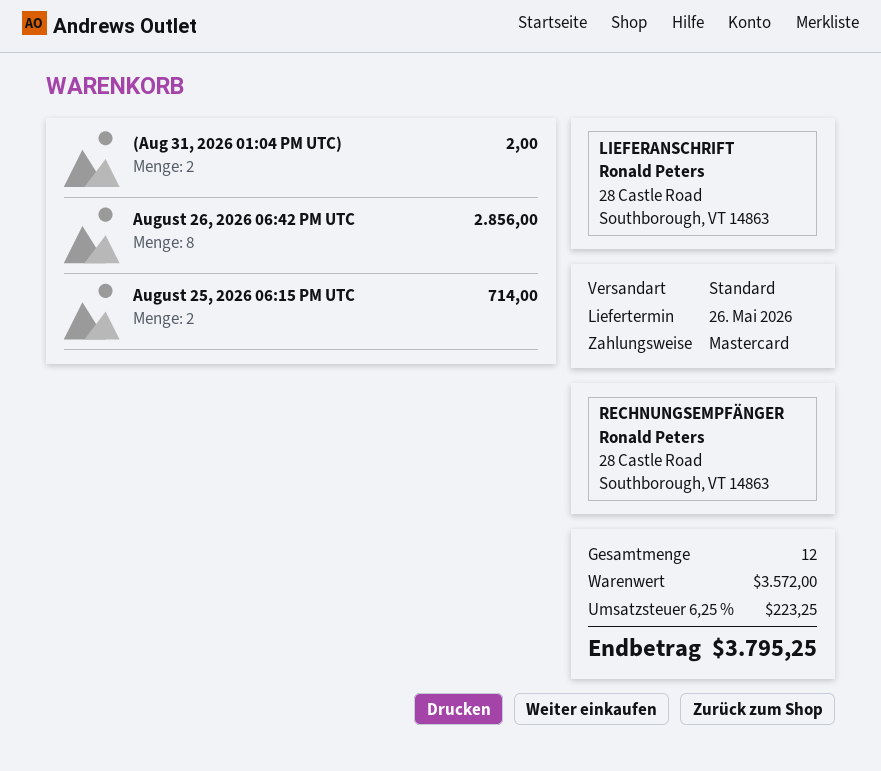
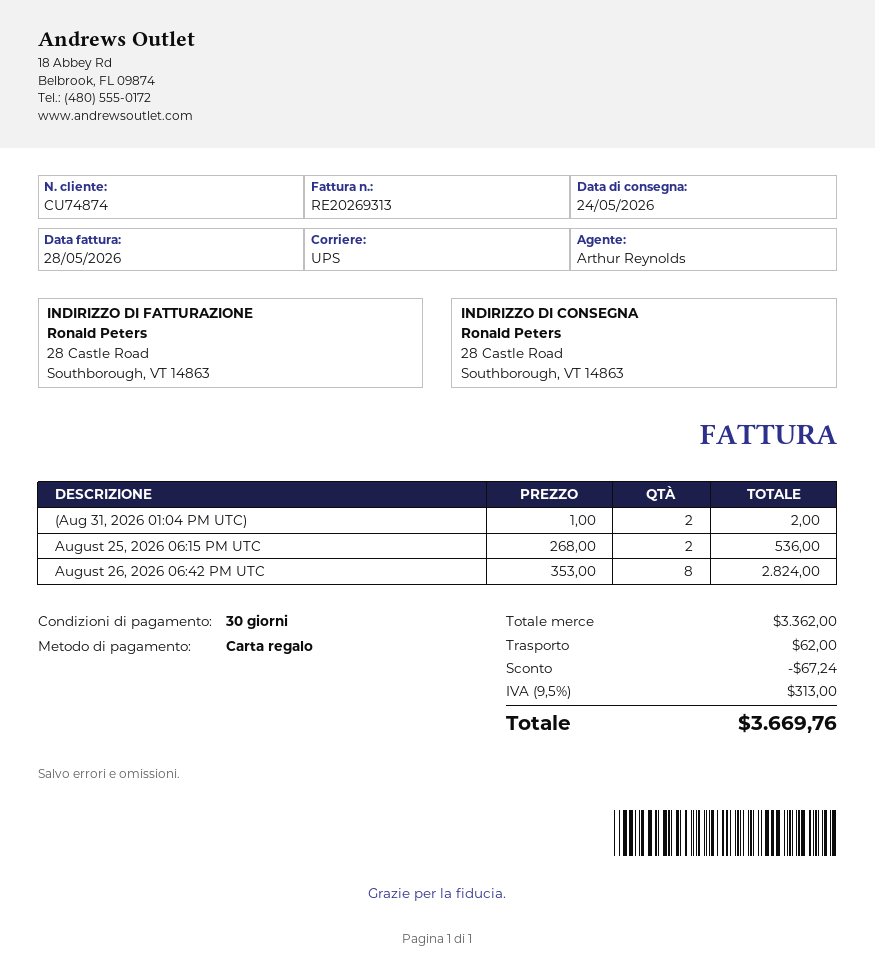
delivery date: 2026-05-26 -> 2026-05-24
payment method: Mastercard -> gift card
shipping method: standard -> UPS
August 26, 2026 06:42 PM UTC: 8 for 2856.00 -> 8 for 2824.00
August 25, 2026 06:15 PM UTC: 2 for 714.00 -> 2 for 536.00
subtotal: 3572.00 -> 3362.00
discount: none -> 67.24
shipping: none -> 62.00
tax: 6.25% = 223.25 -> 9.5% = 313.00
total: 3795.25 -> 3669.76

